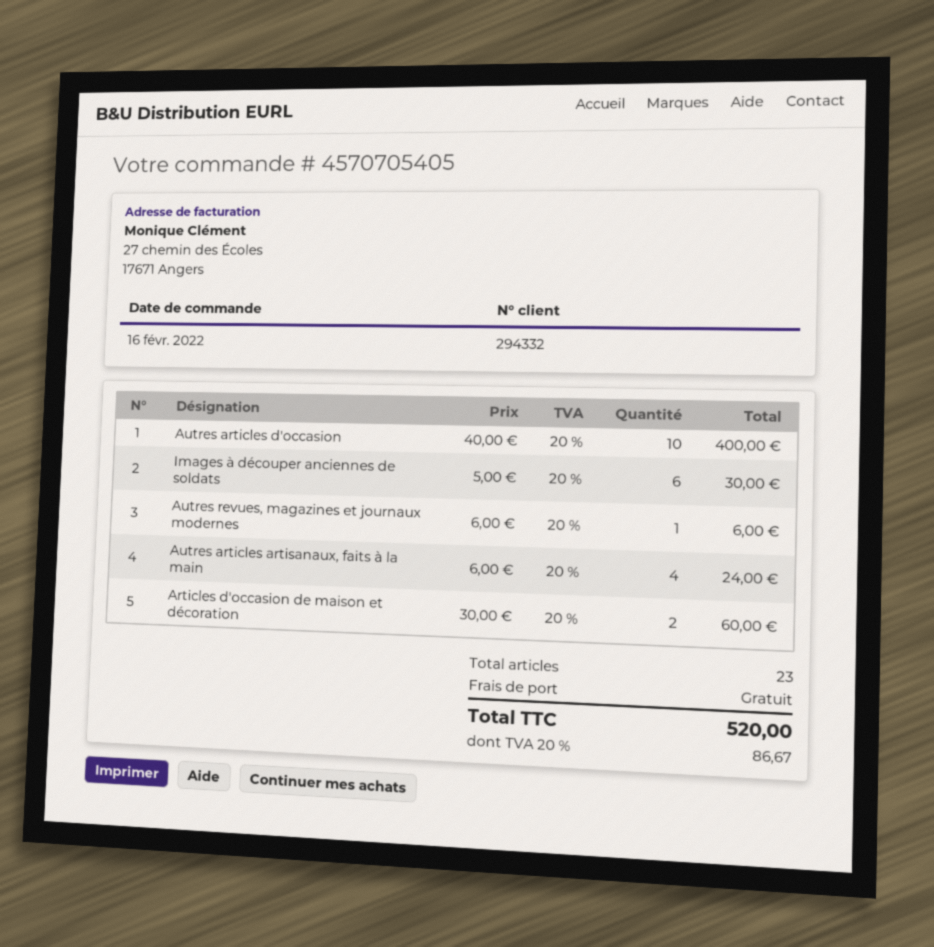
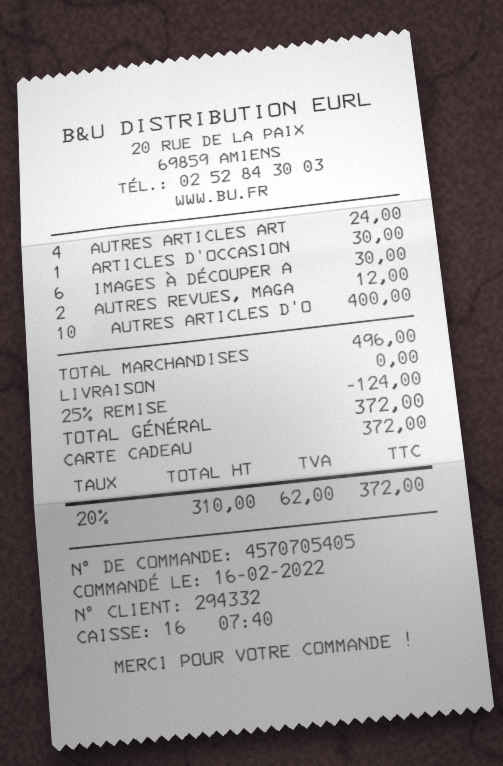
Autres revues, magazines et journaux modernes: 1 for 6.00 -> 2 for 12.00
Articles d'occasion de maison et décoration: 2 for 60.00 -> 1 for 30.00
discount: none -> 25% = 124.00
tax: 20% = 86.67 -> 20% = 62.00
total: 520.00 -> 372.00

